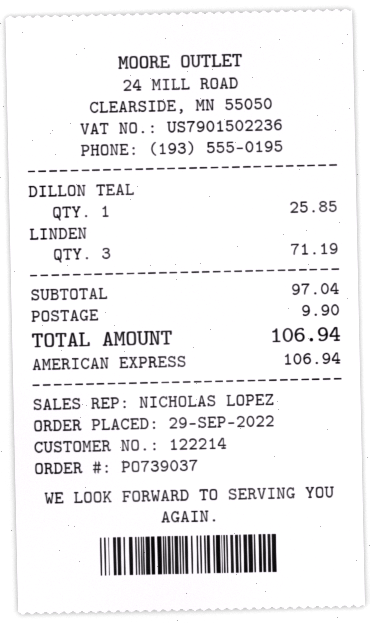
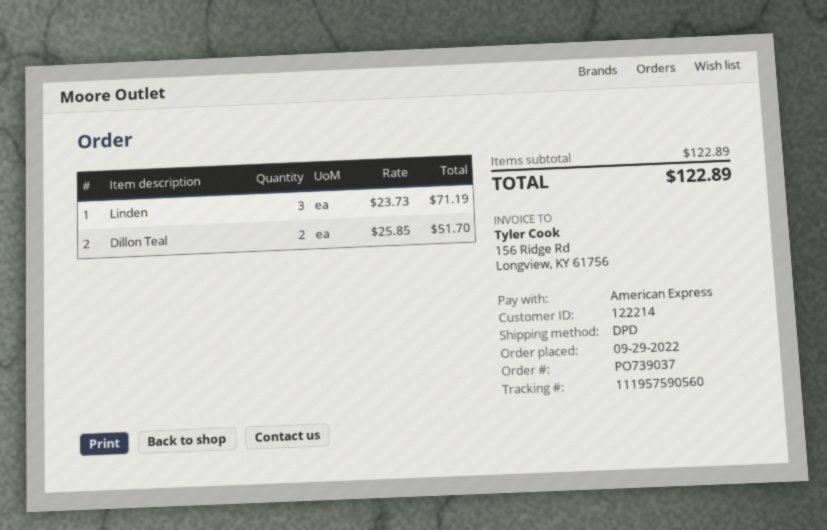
DILLON TEAL: 1 for 25.85 -> 2 for 51.70
subtotal: 97.04 -> 122.89
shipping: 9.90 -> none
total: 106.94 -> 122.89

